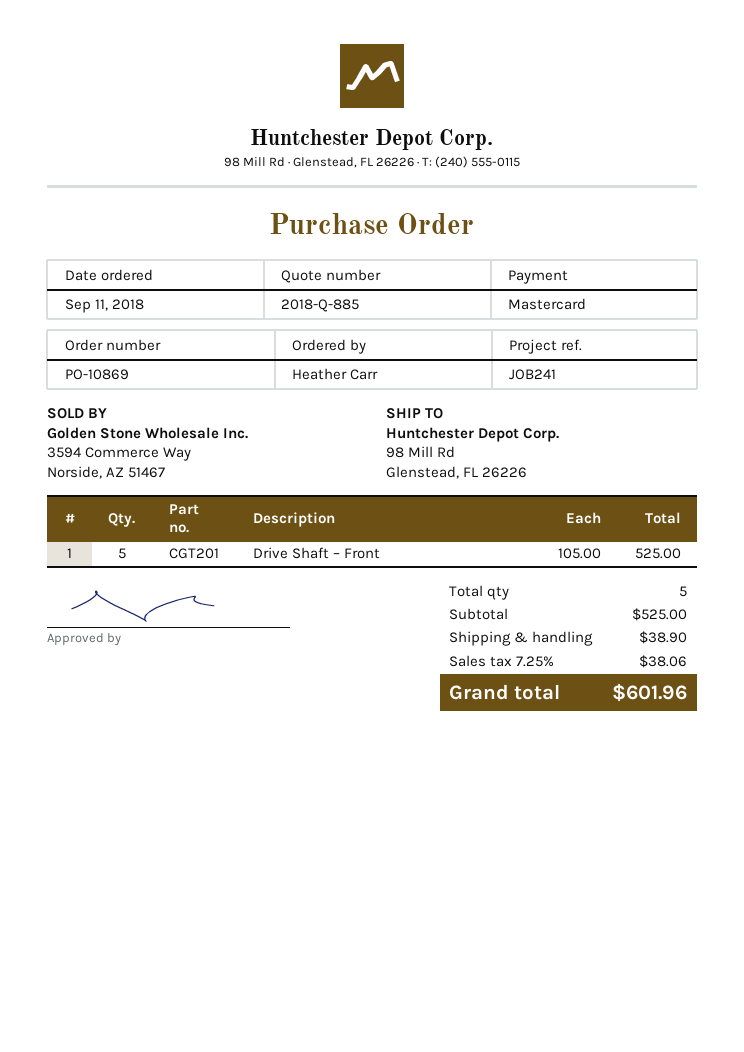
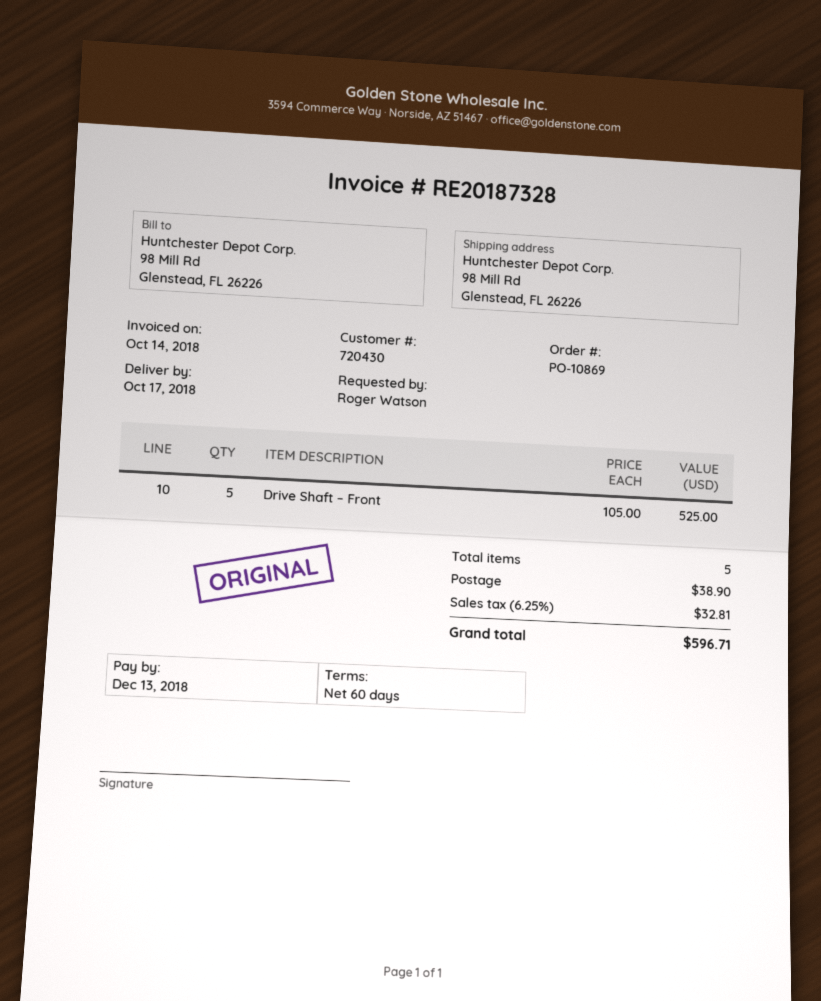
ordered by: Heather Carr -> Roger Watson
tax: 7.25% = 38.06 -> 6.25% = 32.81
total: 601.96 -> 596.71

